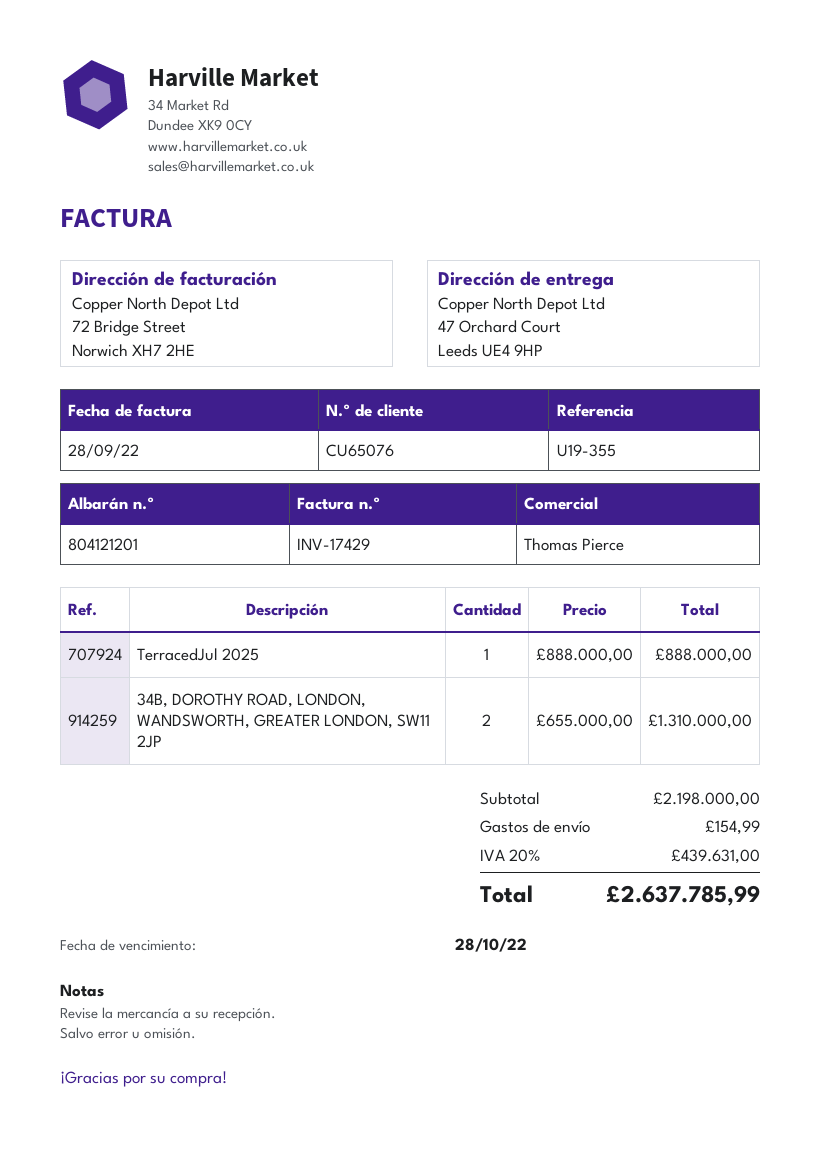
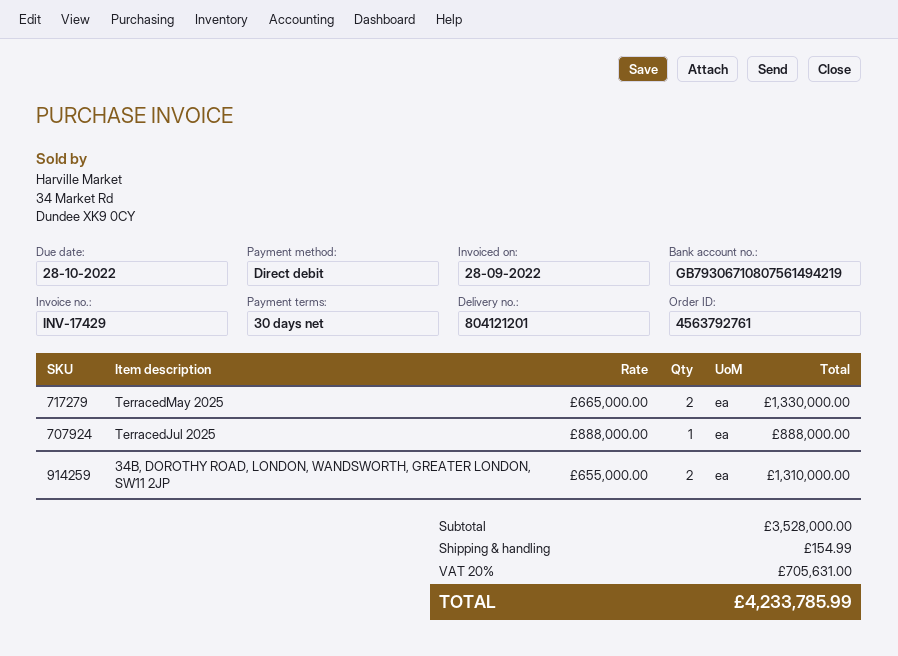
TerracedMay 2025: none -> 2 x 665000.00 = 1330000.00
subtotal: 2198000.00 -> 3528000.00
tax: 20% = 439631.00 -> 20% = 705631.00
total: 2637785.99 -> 4233785.99

